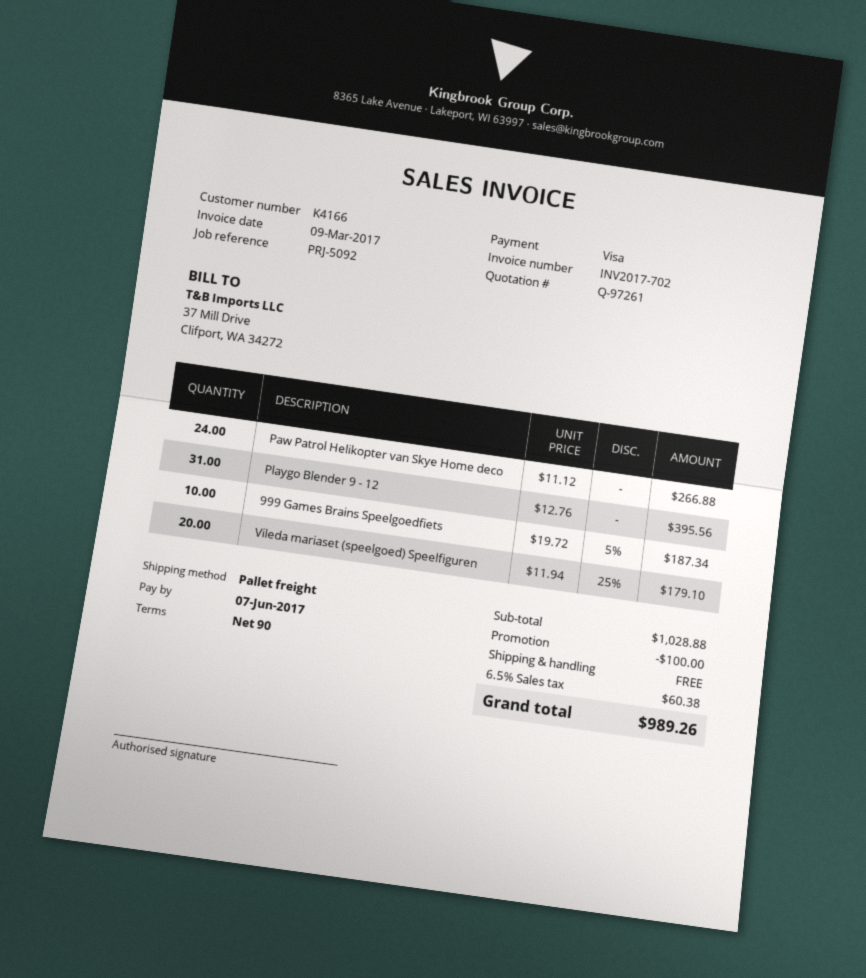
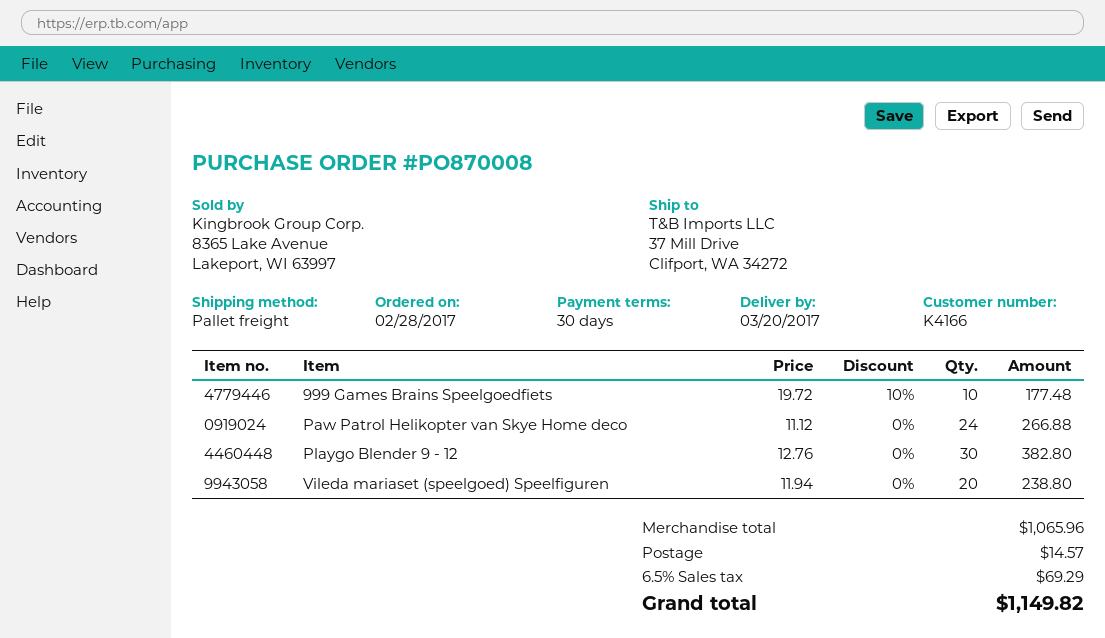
payment terms: 90 days -> 30 days
Playgo Blender 9 - 12: 31 x 12.76 = 395.56 -> 30 x 12.76 = 382.80
999 Games Brains Speelgoedfiets: 10 x 19.72 - 5% = 187.34 -> 10 x 19.72 - 10% = 177.48
Vileda mariaset (speelgoed) Speelfiguren: 20 x 11.94 - 25% = 179.10 -> 20 x 11.94 = 238.80
subtotal: 1028.88 -> 1065.96
discount: 100.00 -> none
shipping: 0.00 -> 14.57
tax: 6.5% = 60.38 -> 6.5% = 69.29
total: 989.26 -> 1149.82

